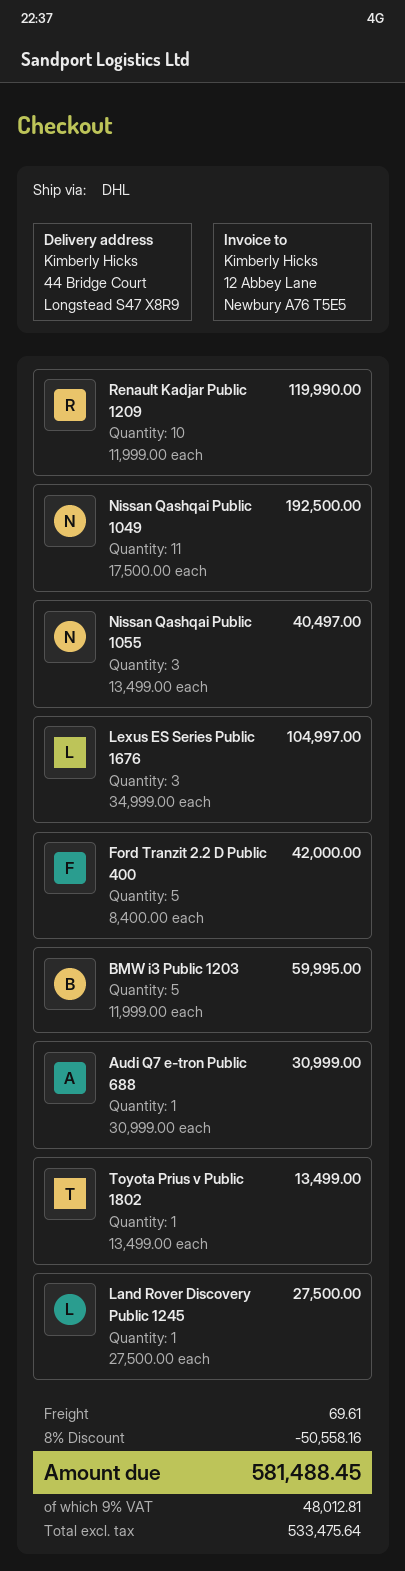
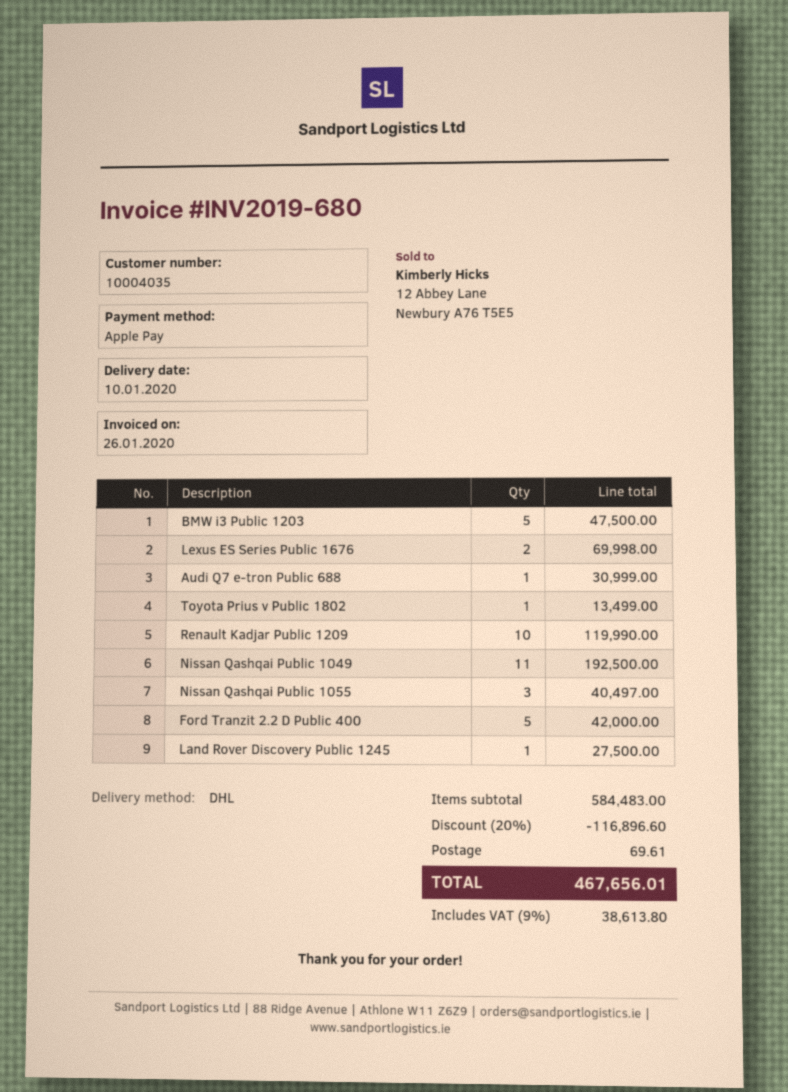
Lexus ES Series Public 1676: 3 for 104997.00 -> 2 for 69998.00
BMW i3 Public 1203: 5 for 59995.00 -> 5 for 47500.00
discount: 8% = 50558.16 -> 20% = 116896.60
tax: 9% = 48012.81 -> 9% = 38613.80
total: 581488.45 -> 467656.01

